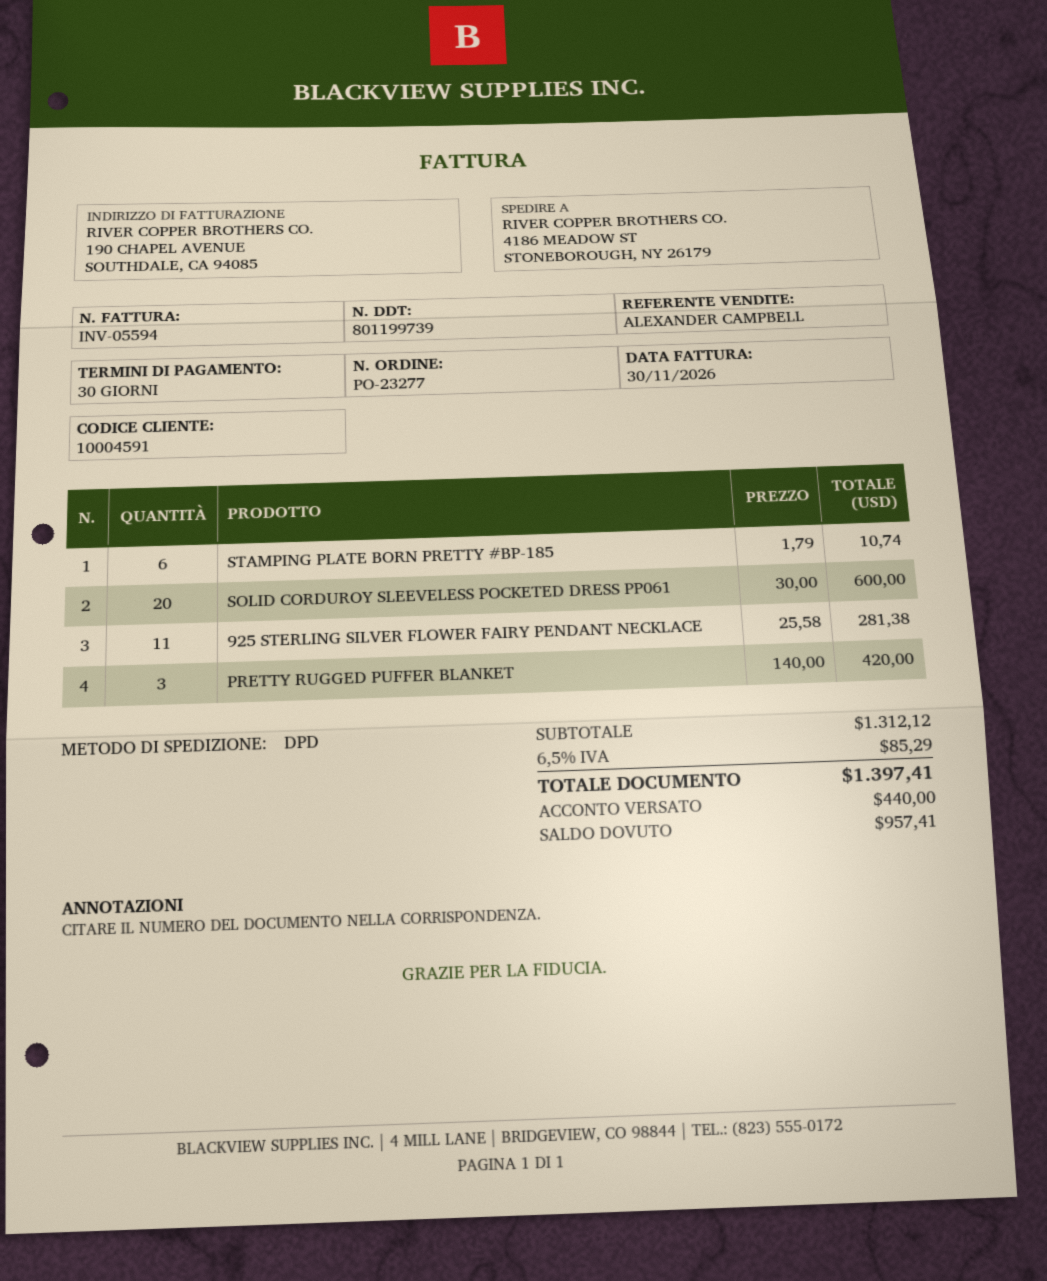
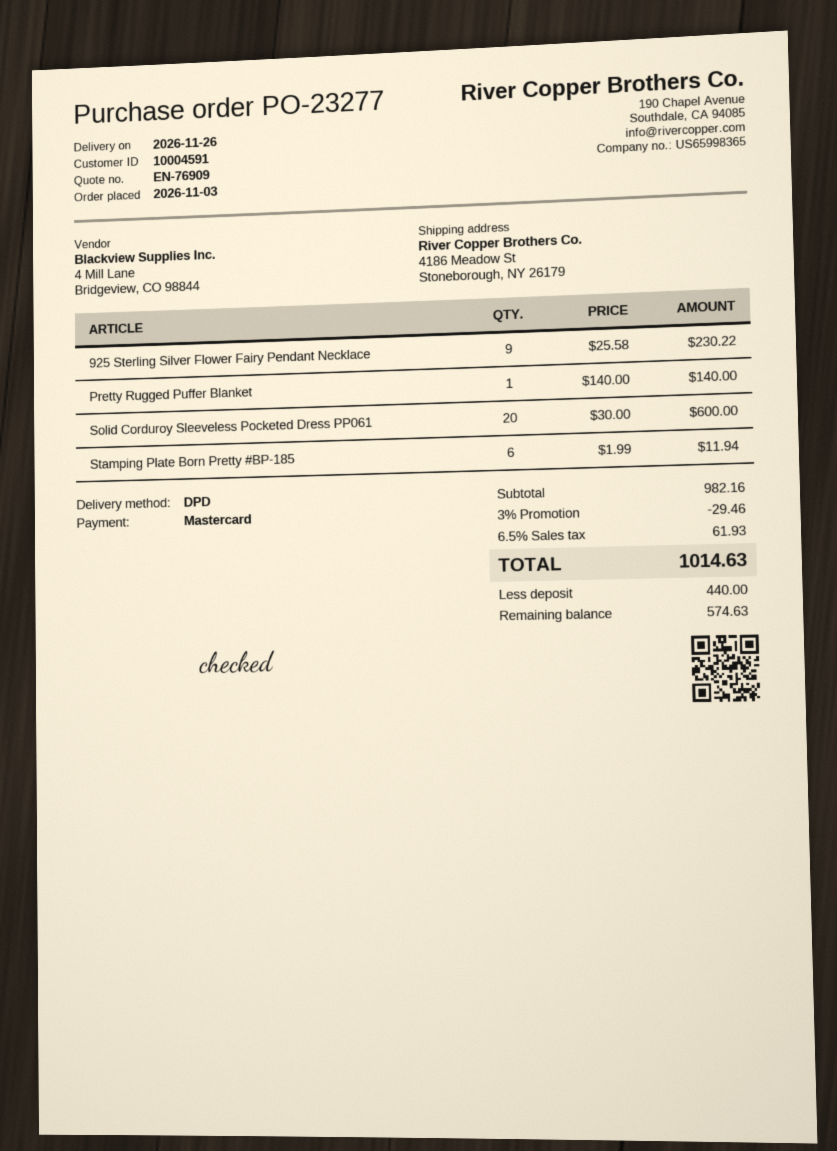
STAMPING PLATE BORN PRETTY #BP-185: 6 x 1.79 = 10.74 -> 6 x 1.99 = 11.94
925 STERLING SILVER FLOWER FAIRY PENDANT NECKLACE: 11 x 25.58 = 281.38 -> 9 x 25.58 = 230.22
PRETTY RUGGED PUFFER BLANKET: 3 x 140.00 = 420.00 -> 1 x 140.00 = 140.00
subtotal: 1312.12 -> 982.16
discount: none -> 3% = 29.46
tax: 6.5% = 85.29 -> 6.5% = 61.93
total: 1397.41 -> 1014.63
balance: 957.41 -> 574.63

